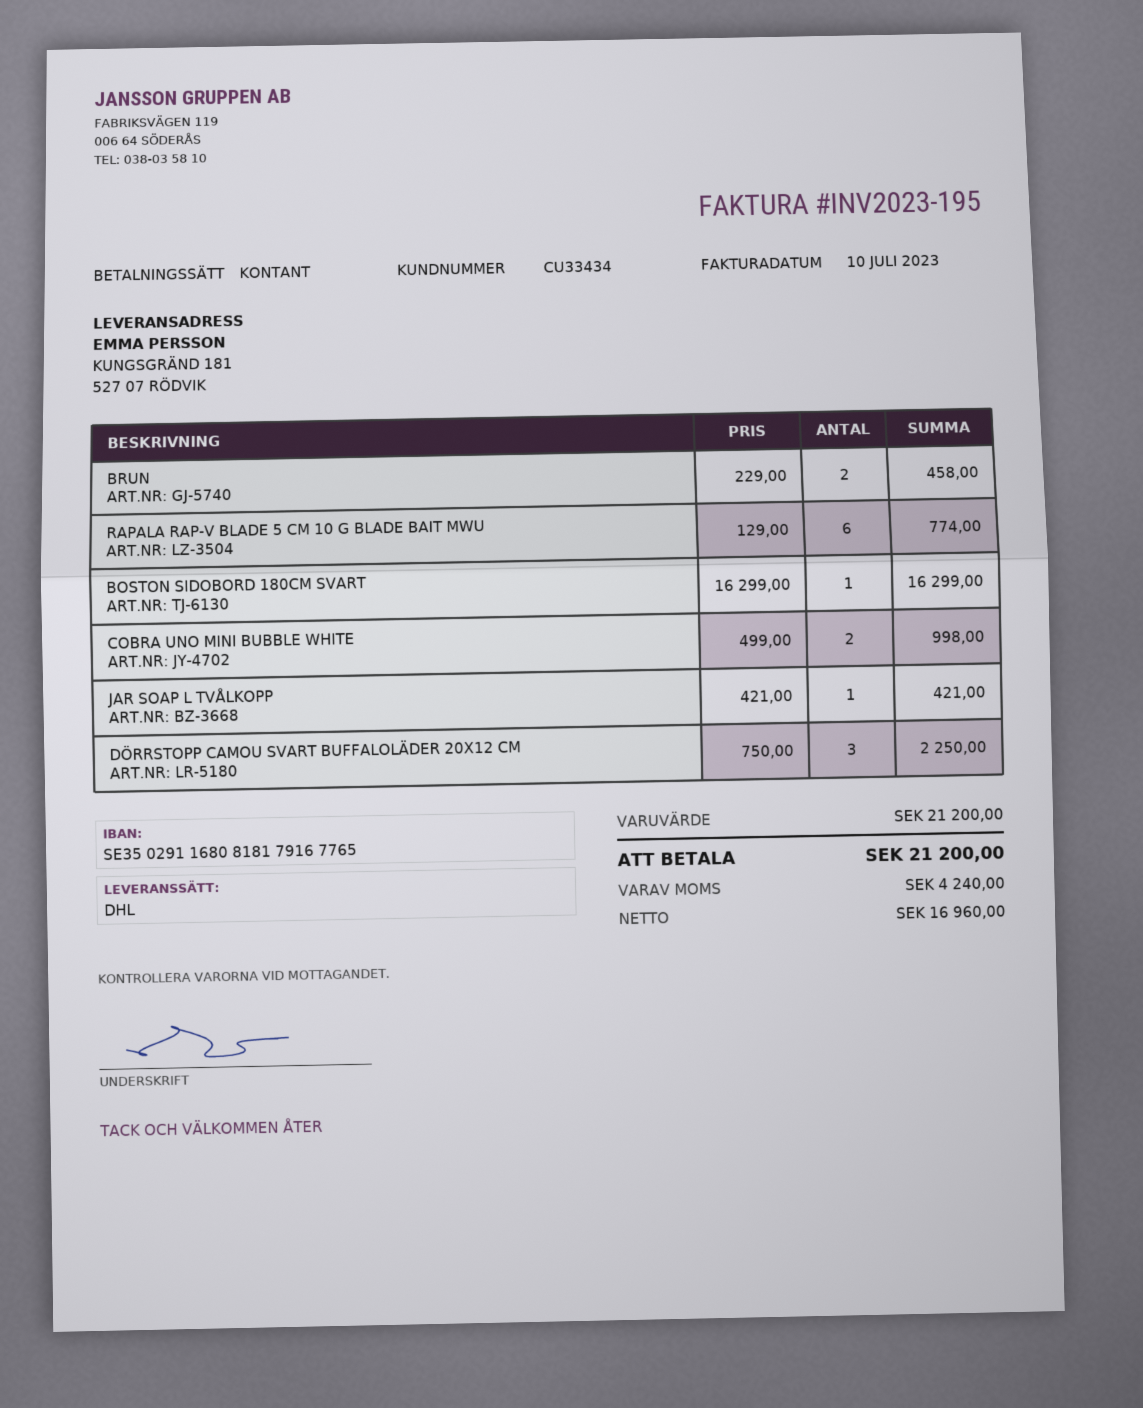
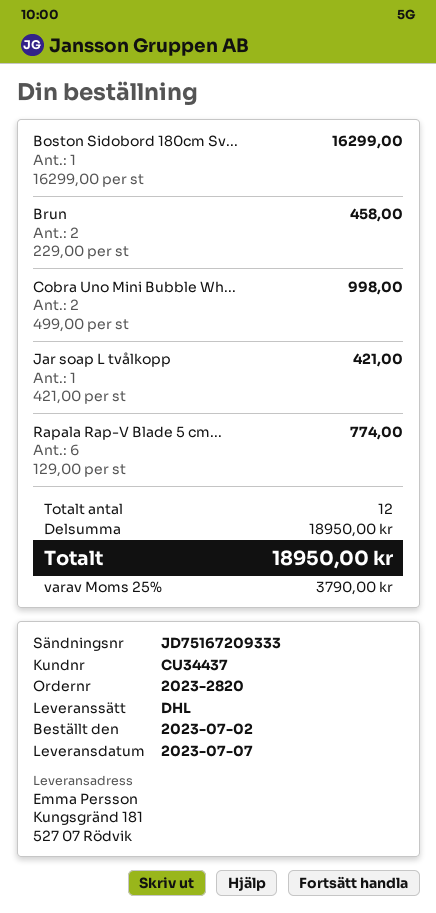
customer number: CU33434 -> CU34437
DÖRRSTOPP CAMOU SVART BUFFALOLÄDER 20X12 CM: 3 x 750.00 = 2250.00 -> none
subtotal: 21200.00 -> 18950.00
tax: 4240.00 -> 3790.00
total: 21200.00 -> 18950.00

